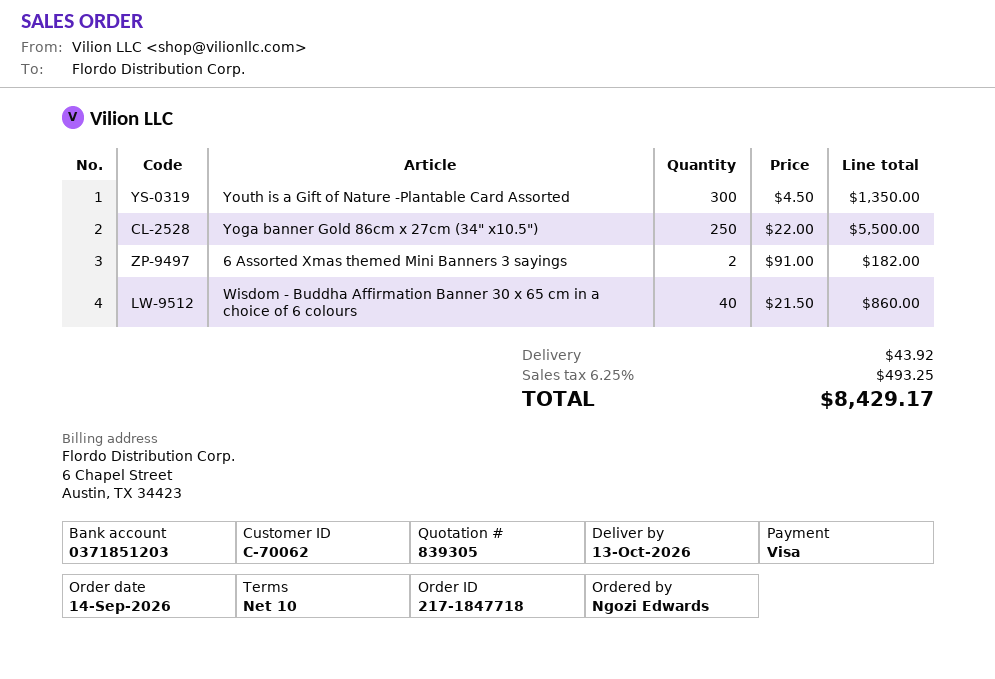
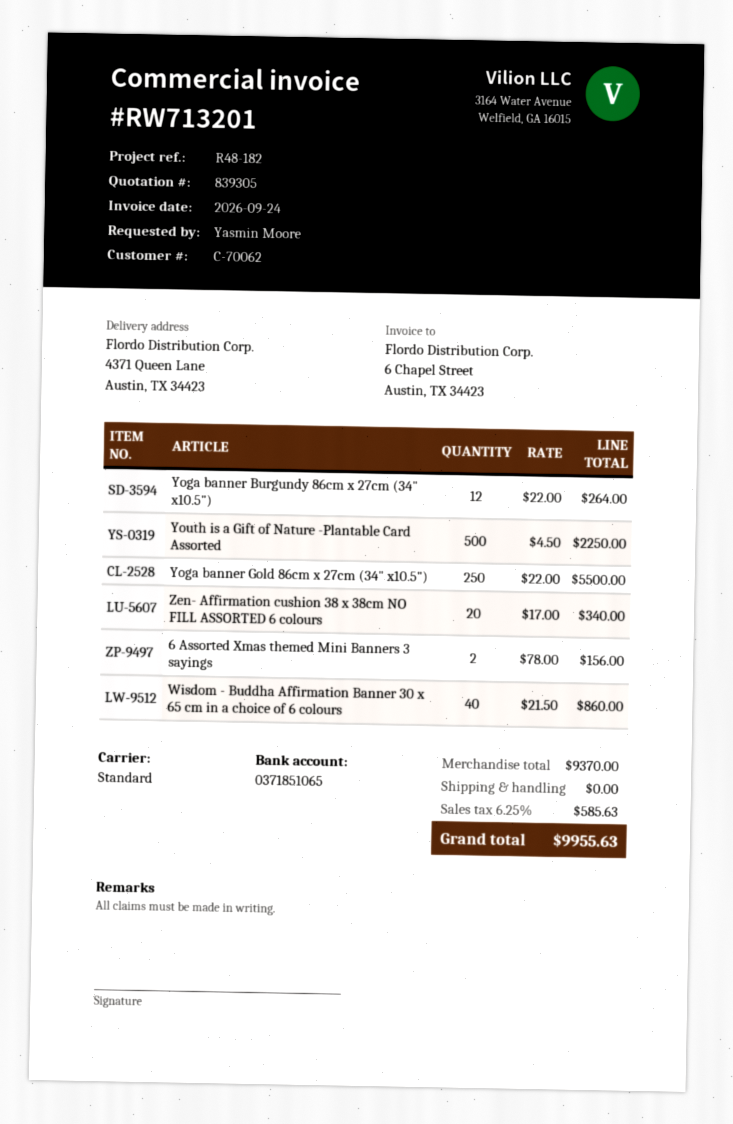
ordered by: Ngozi Edwards -> Yasmin Moore
bank account: 0371851203 -> 0371851065
Youth is a Gift of Nature -Plantable Card Assorted: 300 x 4.50 = 1350.00 -> 500 x 4.50 = 2250.00
6 Assorted Xmas themed Mini Banners 3 sayings: 2 x 91.00 = 182.00 -> 2 x 78.00 = 156.00
Yoga banner Burgundy 86cm x 27cm (34" x10.5"): none -> 12 x 22.00 = 264.00
Zen- Affirmation cushion 38 x 38cm NO FILL ASSORTED 6 colours: none -> 20 x 17.00 = 340.00
shipping: 43.92 -> 0.00
tax: 6.25% = 493.25 -> 6.25% = 585.63
total: 8429.17 -> 9955.63

